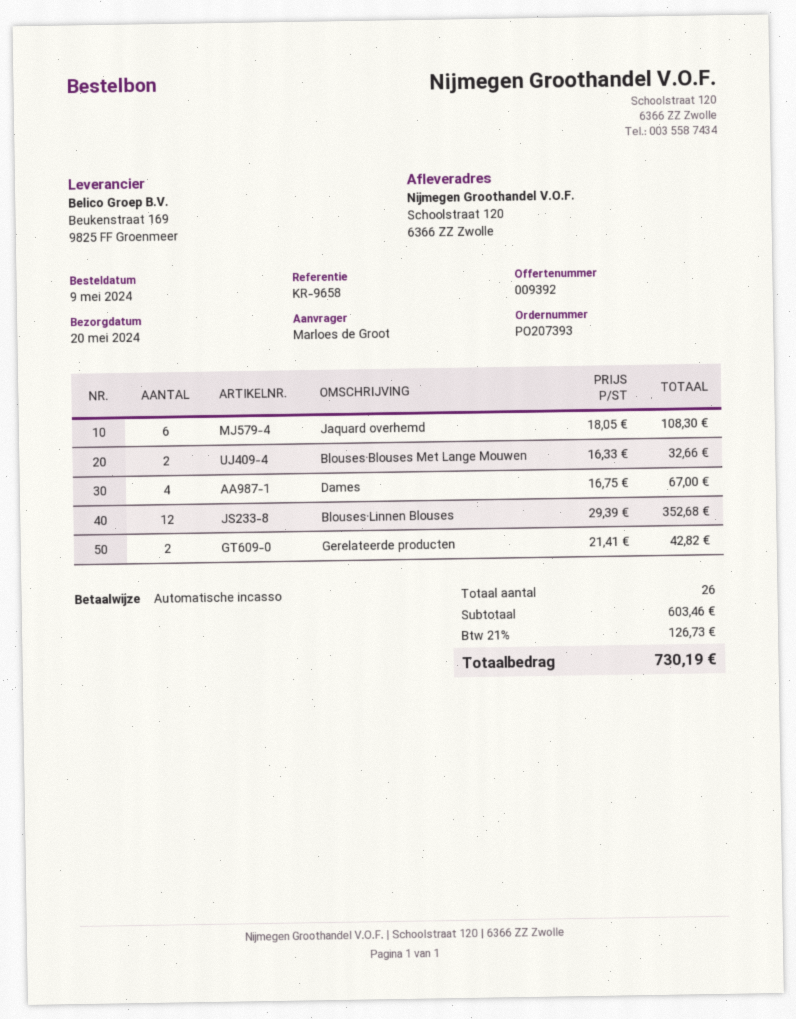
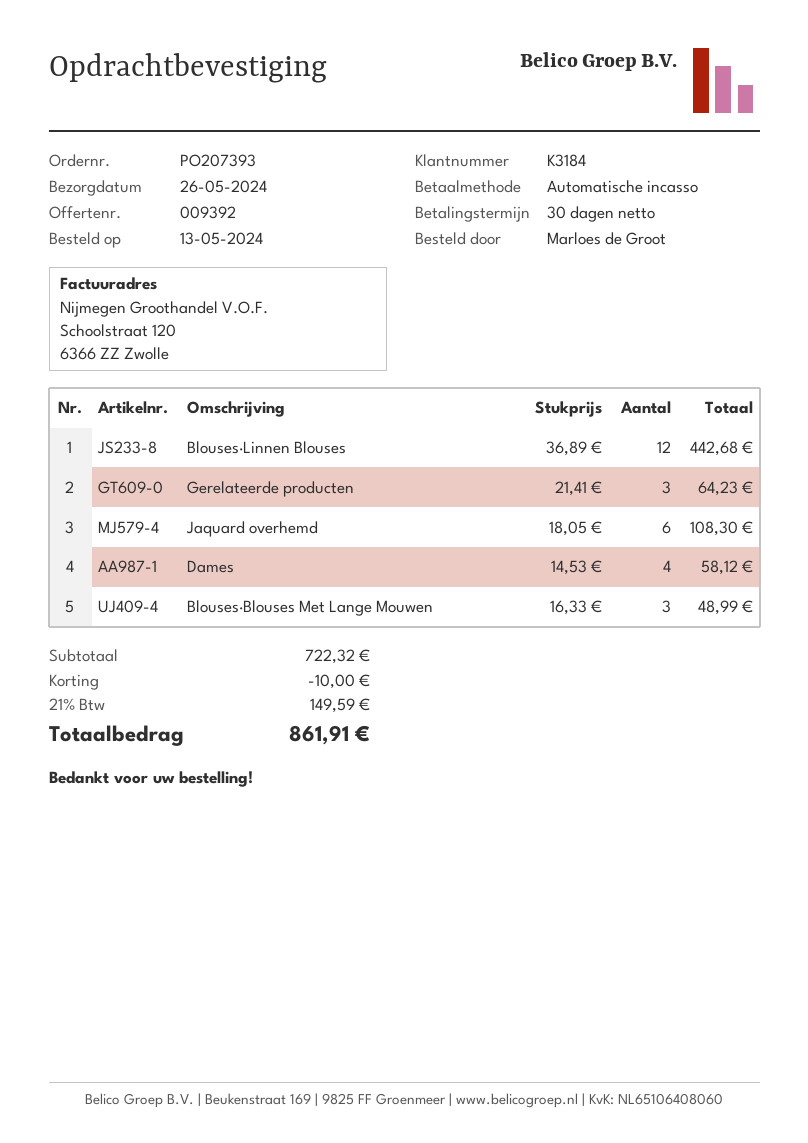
order date: 2024-05-09 -> 2024-05-13
delivery date: 2024-05-20 -> 2024-05-26
Blouses·Blouses Met Lange Mouwen: 2 x 16.33 = 32.66 -> 3 x 16.33 = 48.99
Dames: 4 x 16.75 = 67.00 -> 4 x 14.53 = 58.12
Blouses·Linnen Blouses: 12 x 29.39 = 352.68 -> 12 x 36.89 = 442.68
Gerelateerde producten: 2 x 21.41 = 42.82 -> 3 x 21.41 = 64.23
subtotal: 603.46 -> 722.32
discount: none -> 10.00
tax: 21% = 126.73 -> 21% = 149.59
total: 730.19 -> 861.91

